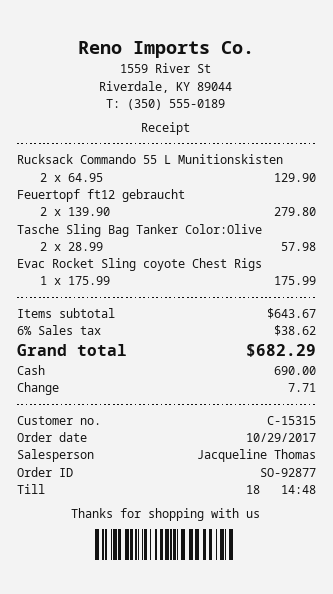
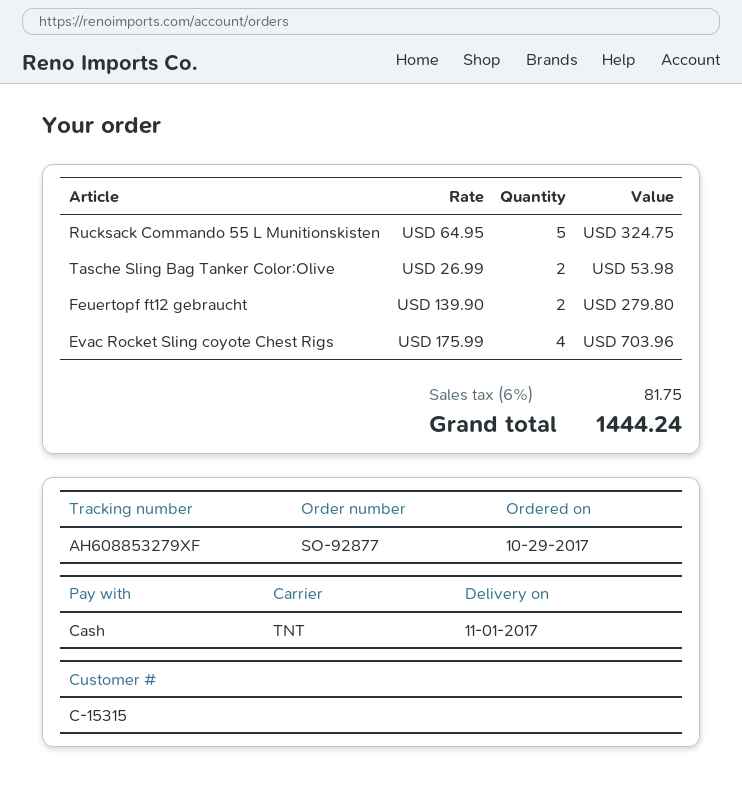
Rucksack Commando 55 L Munitionskisten: 2 x 64.95 = 129.90 -> 5 x 64.95 = 324.75
Tasche Sling Bag Tanker Color:Olive: 2 x 28.99 = 57.98 -> 2 x 26.99 = 53.98
Evac Rocket Sling coyote Chest Rigs: 1 x 175.99 = 175.99 -> 4 x 175.99 = 703.96
tax: 6% = 38.62 -> 6% = 81.75
total: 682.29 -> 1444.24

